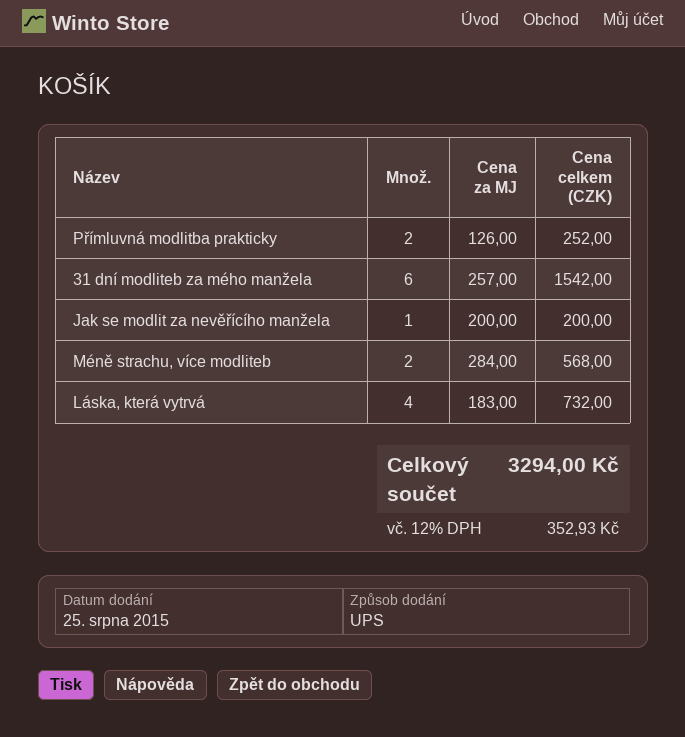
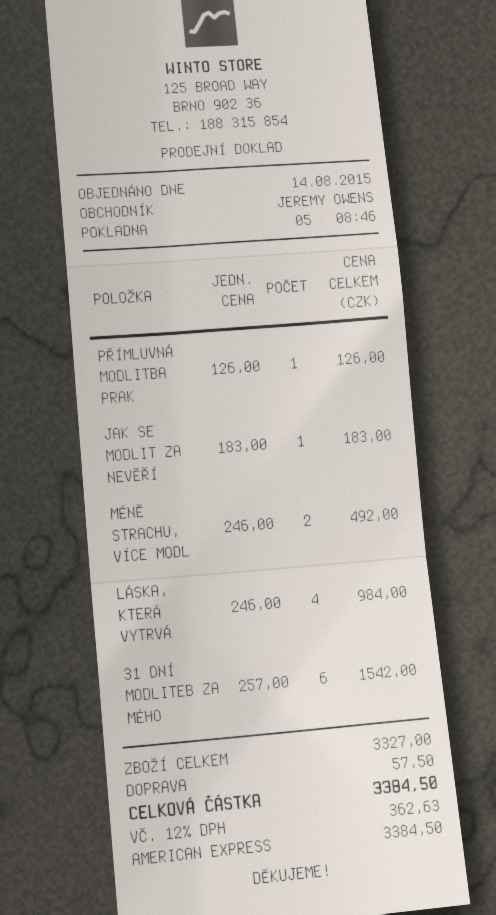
Přímluvná modlitba prakticky: 2 x 126.00 = 252.00 -> 1 x 126.00 = 126.00
Jak se modlit za nevěřícího manžela: 1 x 200.00 = 200.00 -> 1 x 183.00 = 183.00
Méně strachu, více modliteb: 2 x 284.00 = 568.00 -> 2 x 246.00 = 492.00
Láska, která vytrvá: 4 x 183.00 = 732.00 -> 4 x 246.00 = 984.00
shipping: none -> 57.50
tax: 12% = 352.93 -> 12% = 362.63
total: 3294.00 -> 3384.50

